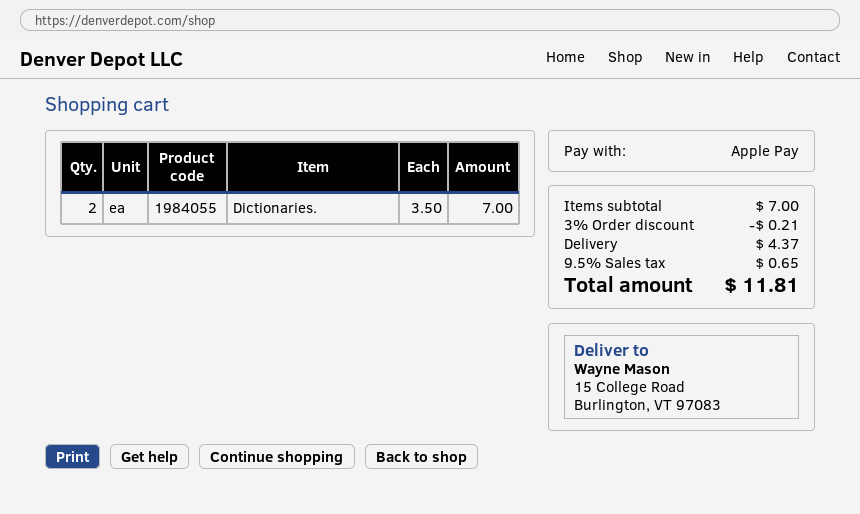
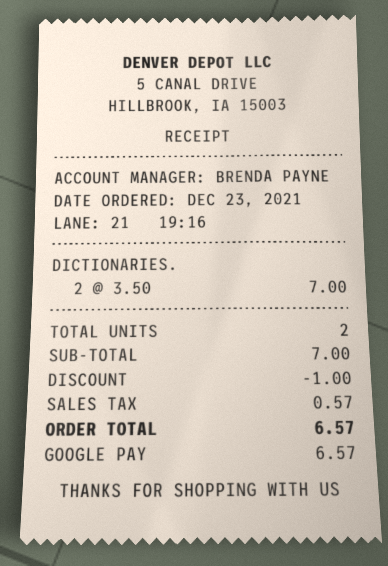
payment method: Apple Pay -> Google Pay
discount: 0.21 -> 1.00
shipping: 4.37 -> none
tax: 0.65 -> 0.57
total: 11.81 -> 6.57

